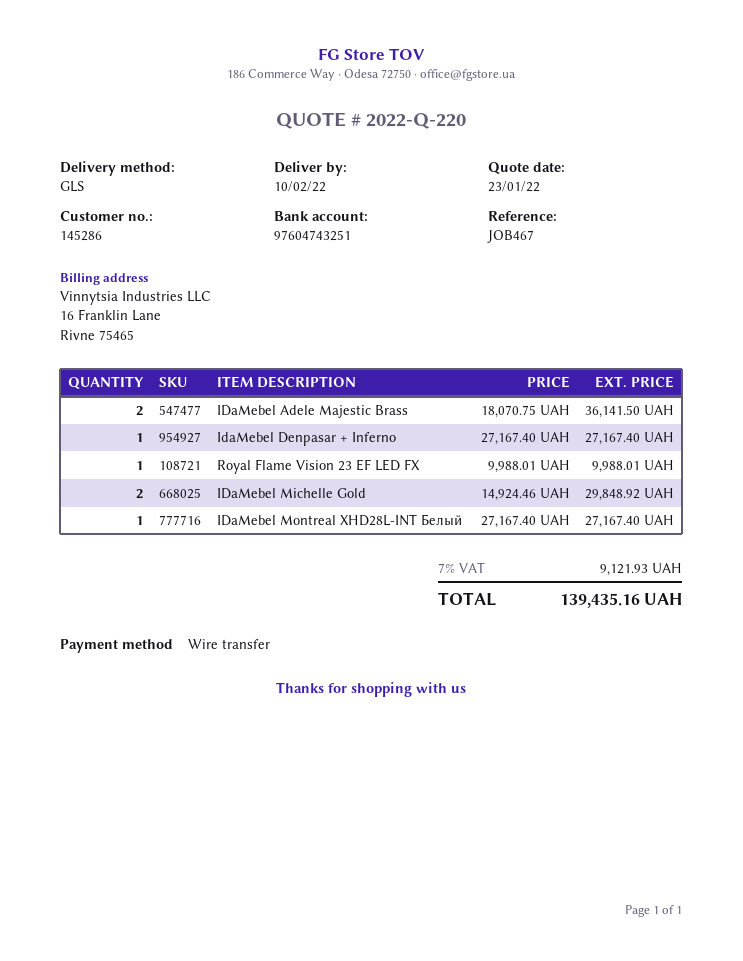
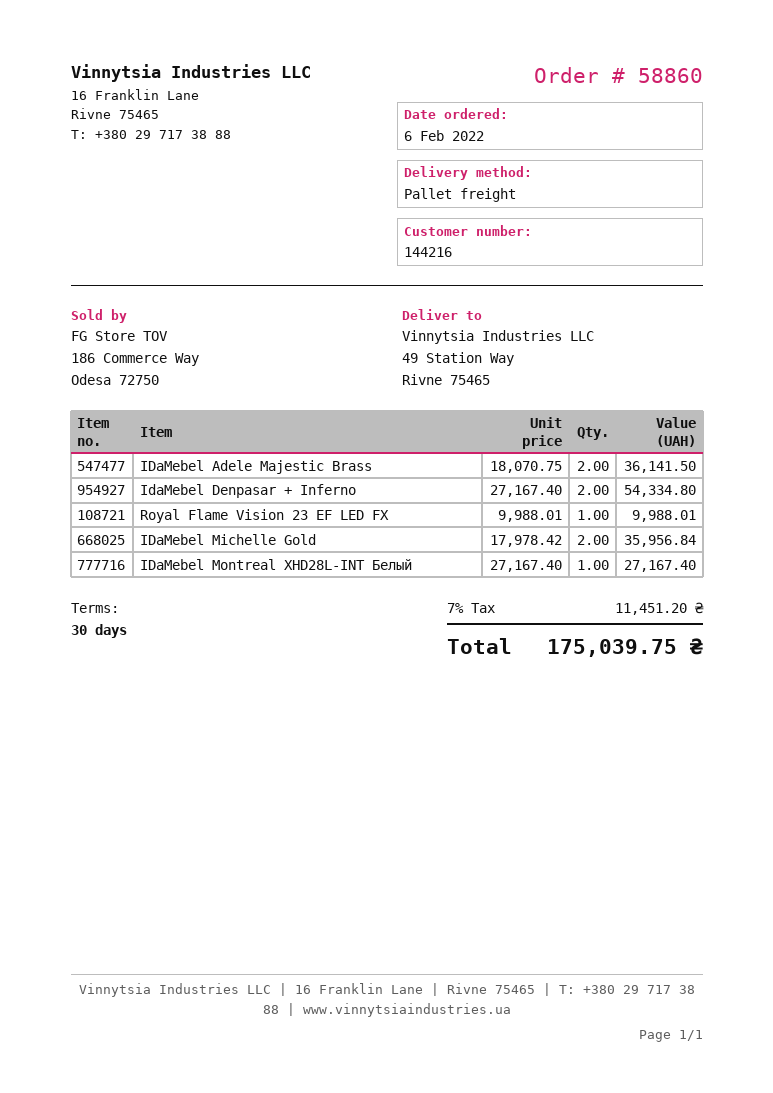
customer number: 145286 -> 144216
shipping method: GLS -> pallet freight
IdaMebel Denpasar + Inferno: 1 x 27167.40 = 27167.40 -> 2 x 27167.40 = 54334.80
IDaMebel Michelle Gold: 2 x 14924.46 = 29848.92 -> 2 x 17978.42 = 35956.84
tax: 7% = 9121.93 -> 7% = 11451.20
total: 139435.16 -> 175039.75

